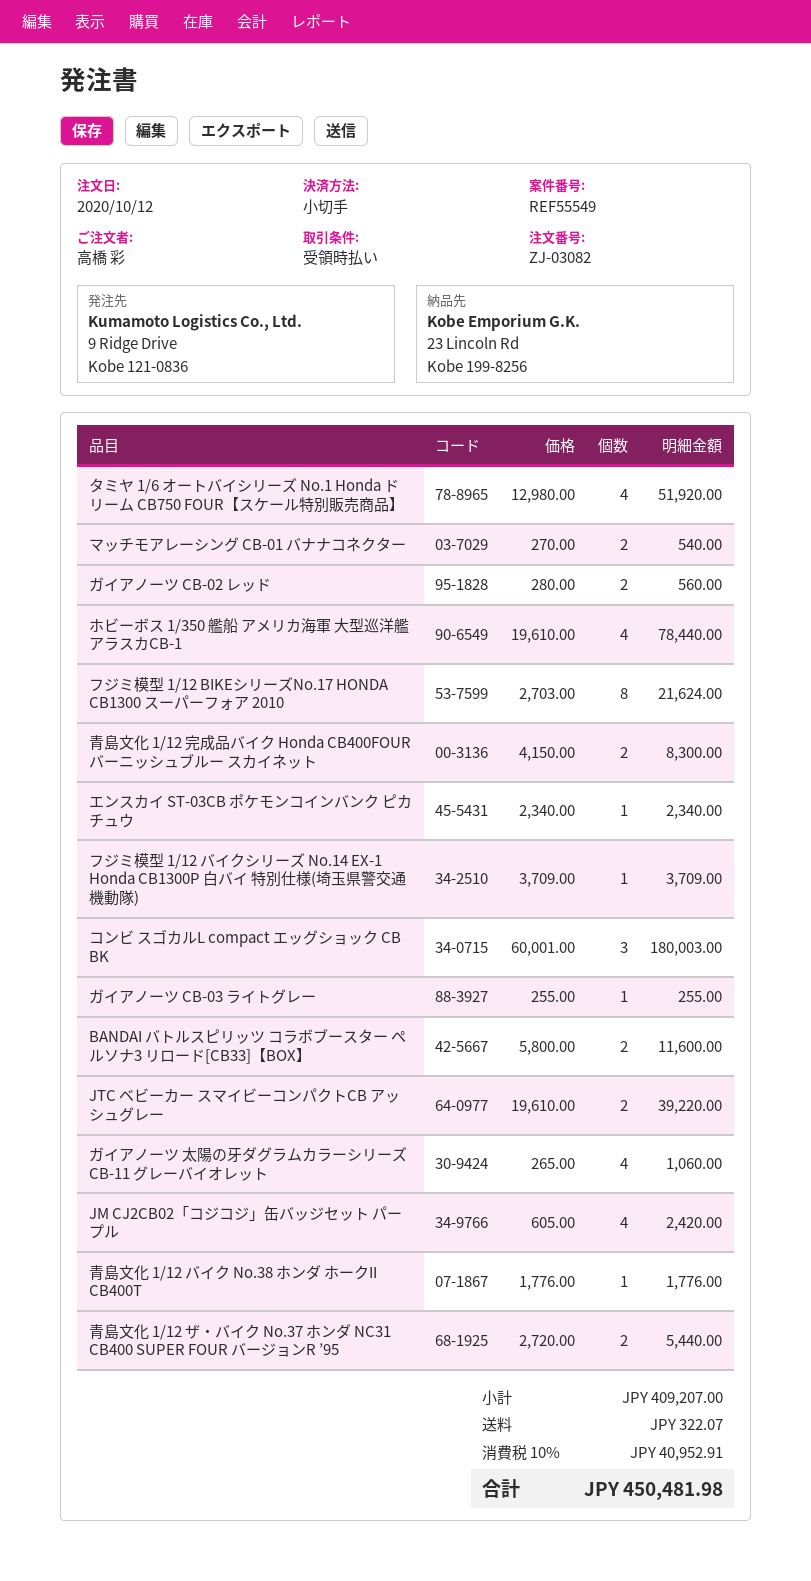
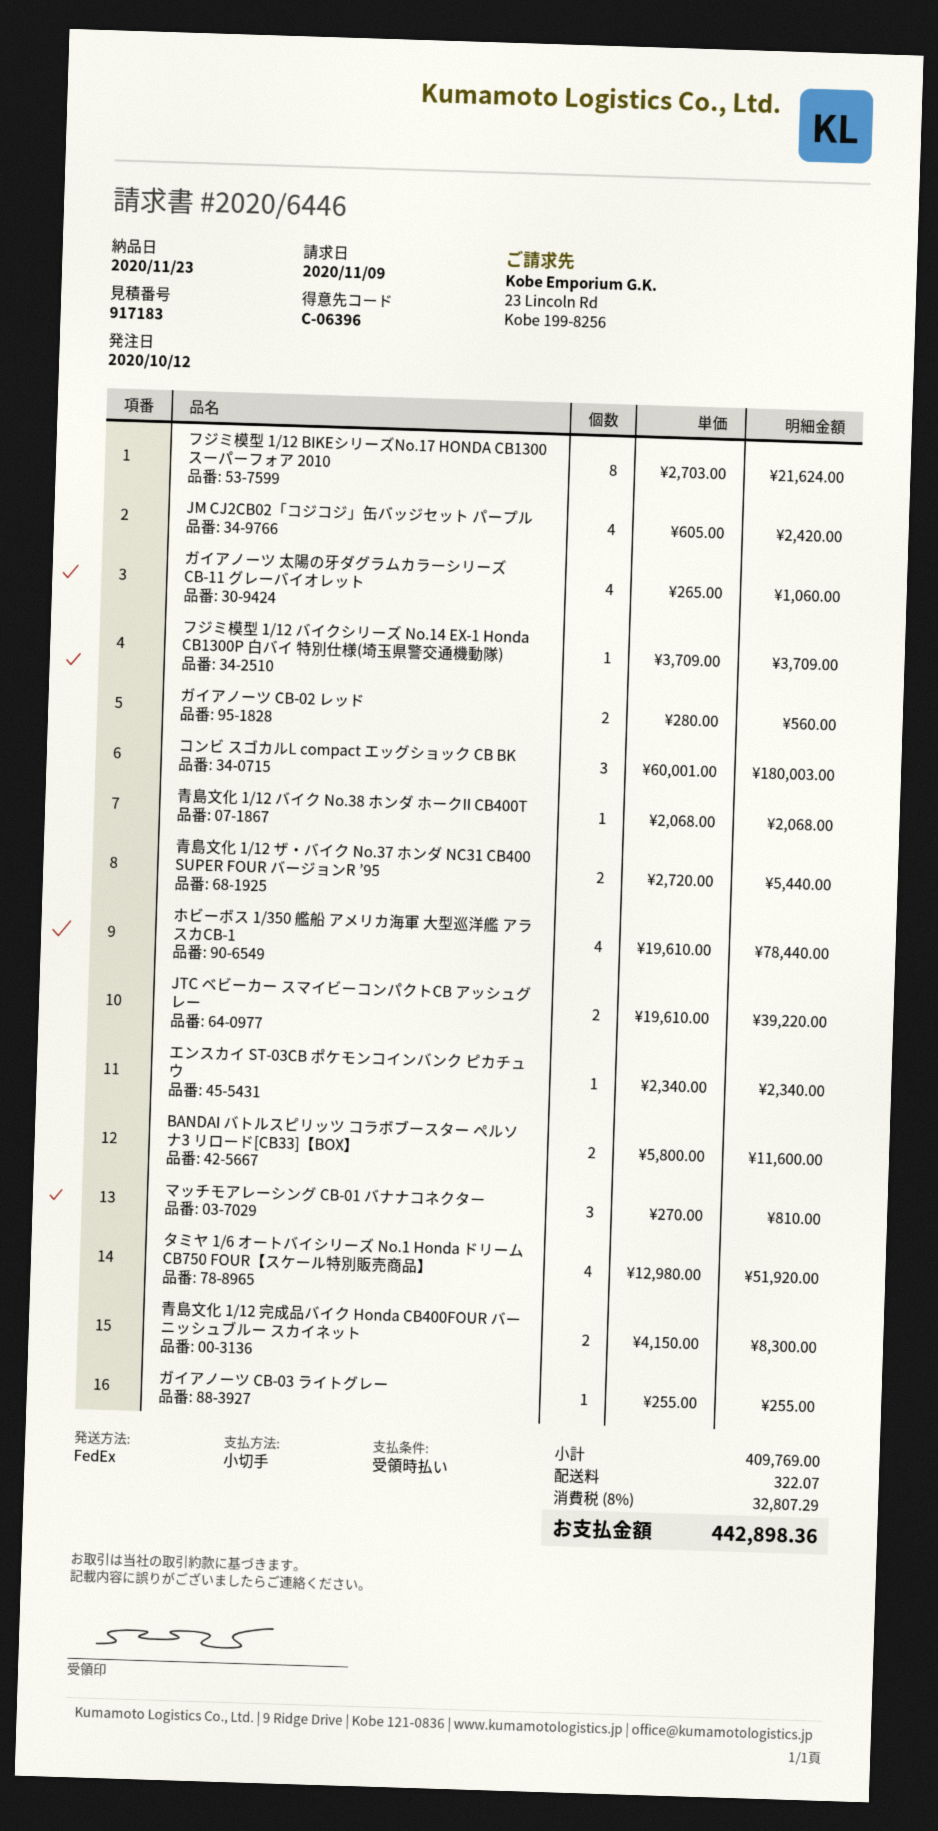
マッチモアレーシング CB-01 バナナコネクター: 2 x 270.00 = 540.00 -> 3 x 270.00 = 810.00
青島文化 1/12 バイク No.38 ホンダ ホークII CB400T: 1 x 1776.00 = 1776.00 -> 1 x 2068.00 = 2068.00
subtotal: 409207.00 -> 409769.00
tax: 10% = 40952.91 -> 8% = 32807.29
total: 450481.98 -> 442898.36

